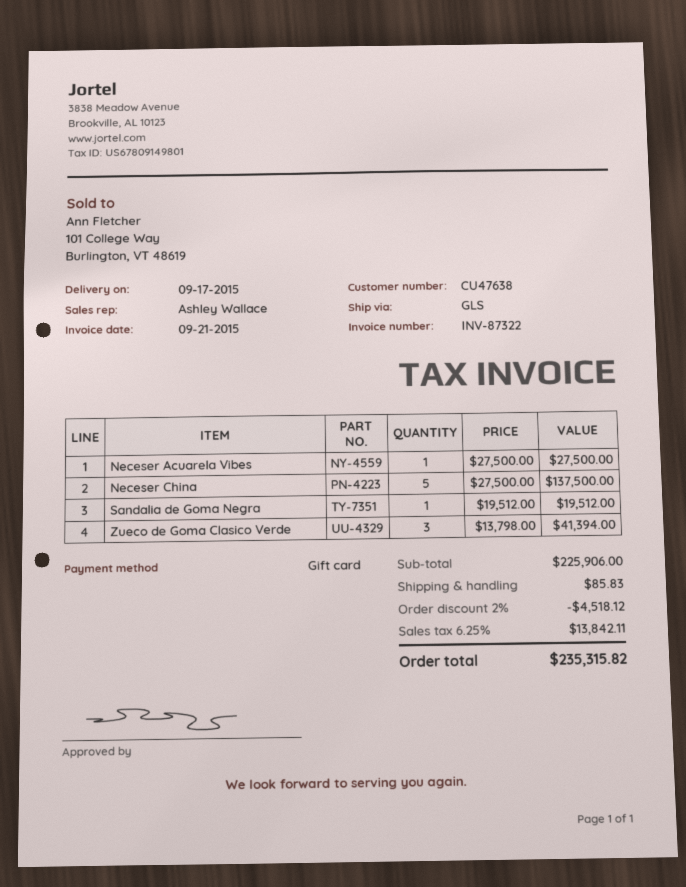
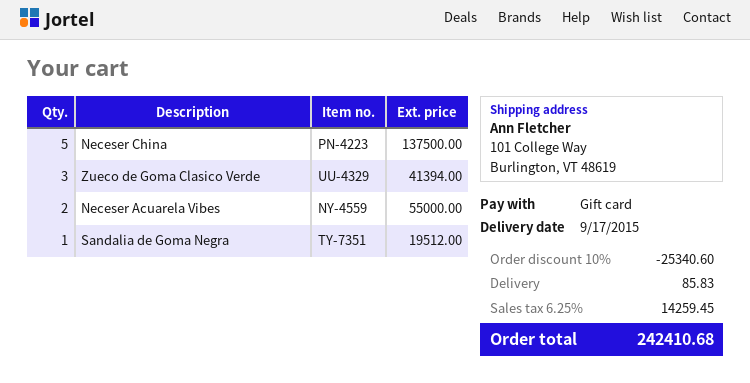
Neceser Acuarela Vibes: 1 for 27500.00 -> 2 for 55000.00
discount: 2% = 4518.12 -> 10% = 25340.60
tax: 6.25% = 13842.11 -> 6.25% = 14259.45
total: 235315.82 -> 242410.68

